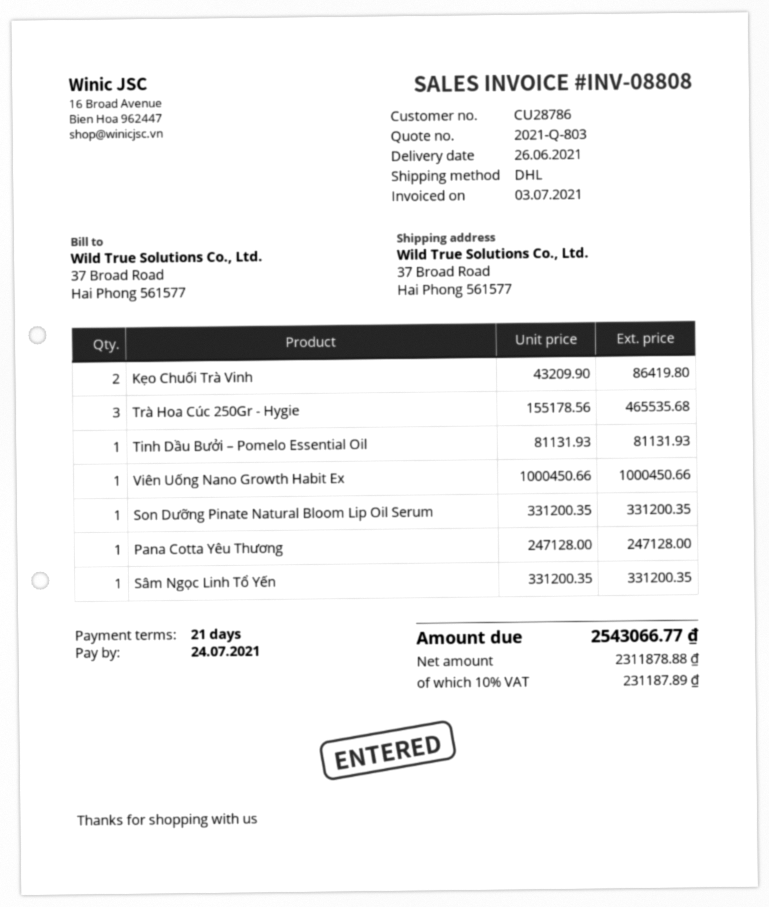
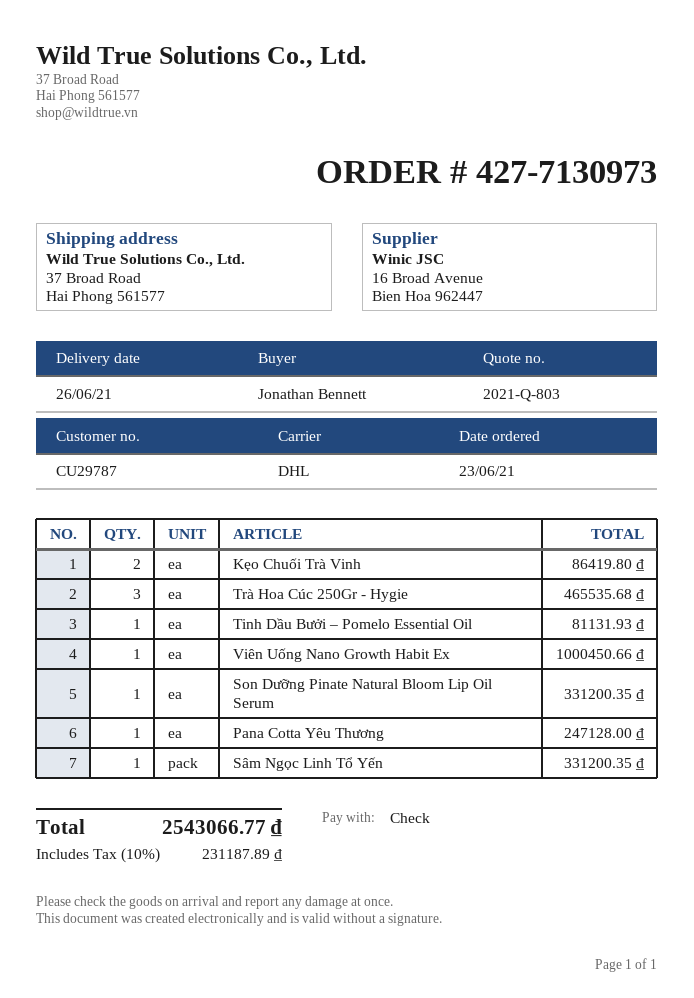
customer number: CU28786 -> CU29787

